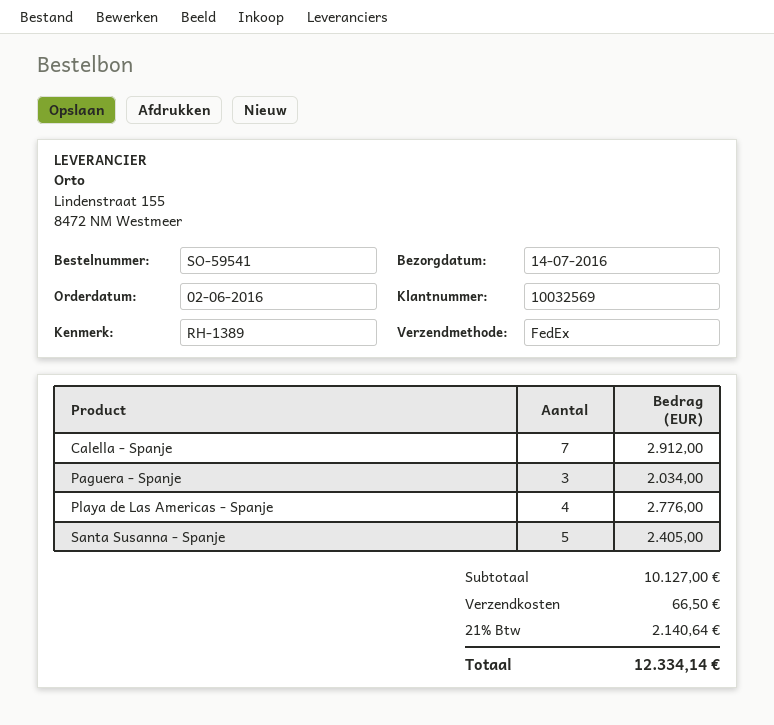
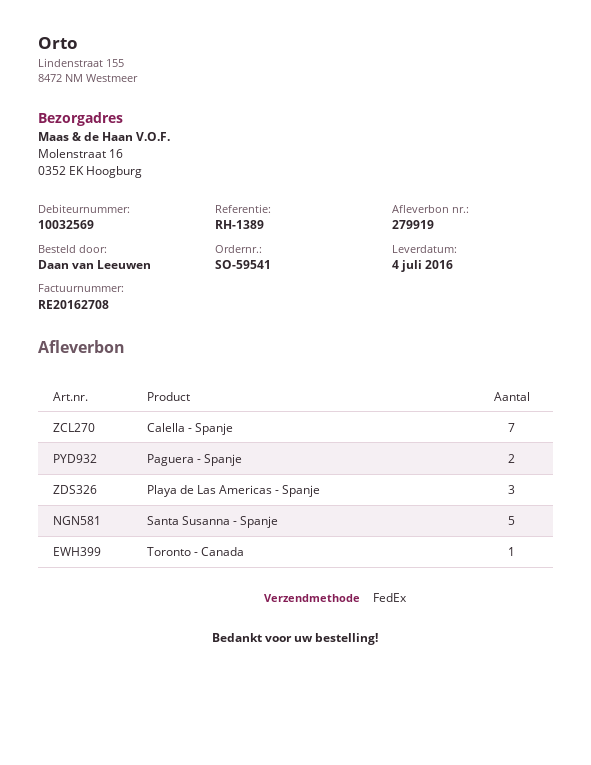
delivery date: 2016-07-14 -> 2016-07-04
Paguera - Spanje: 3 -> 2
Playa de Las Americas - Spanje: 4 -> 3
Toronto - Canada: none -> 1

